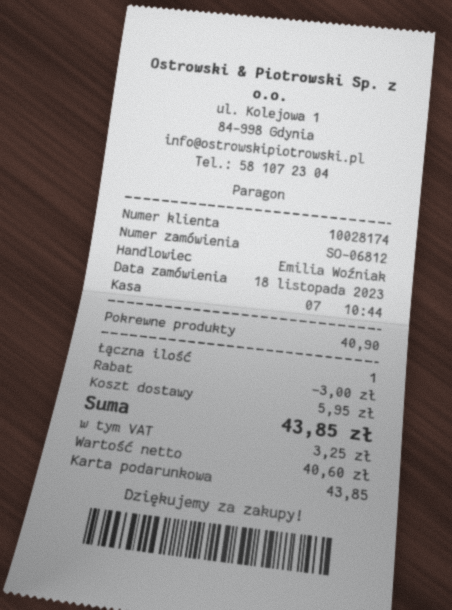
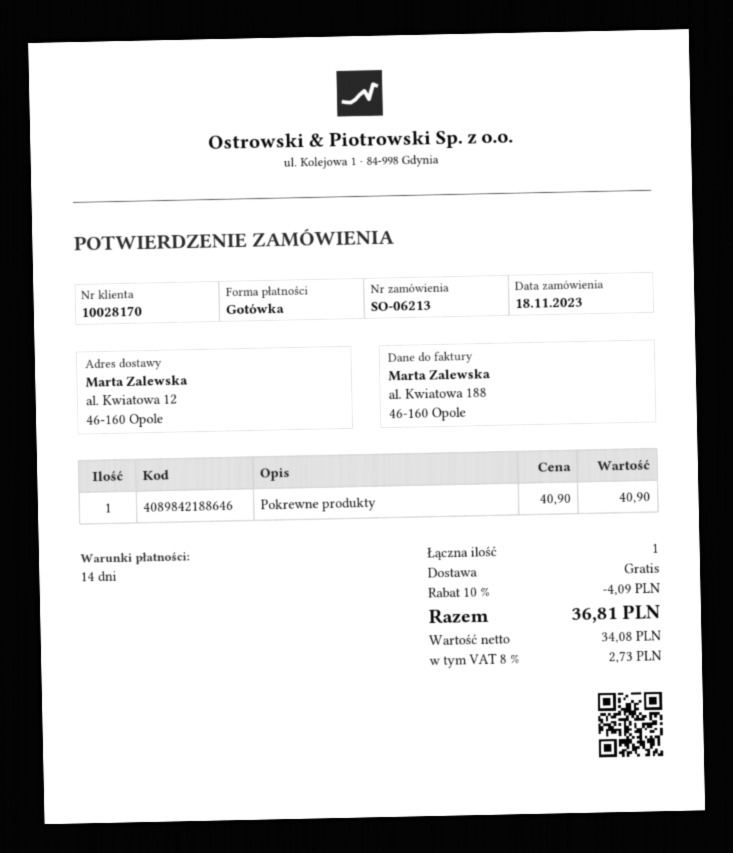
order number: SO-06812 -> SO-06213
customer number: 10028174 -> 10028170
payment method: gift card -> cash
discount: 3.00 -> 4.09
shipping: 5.95 -> 0.00
net: 40.60 -> 34.08
tax: 3.25 -> 2.73
total: 43.85 -> 36.81

